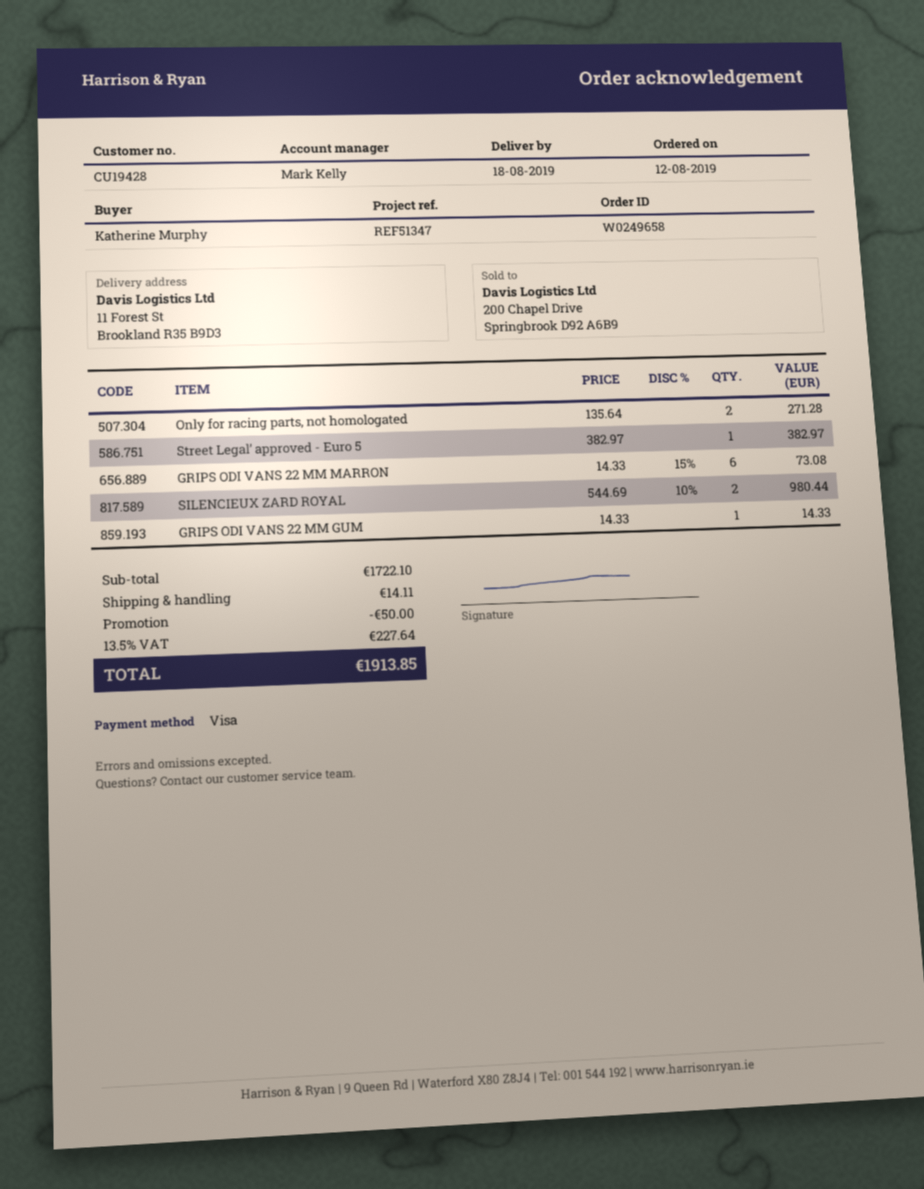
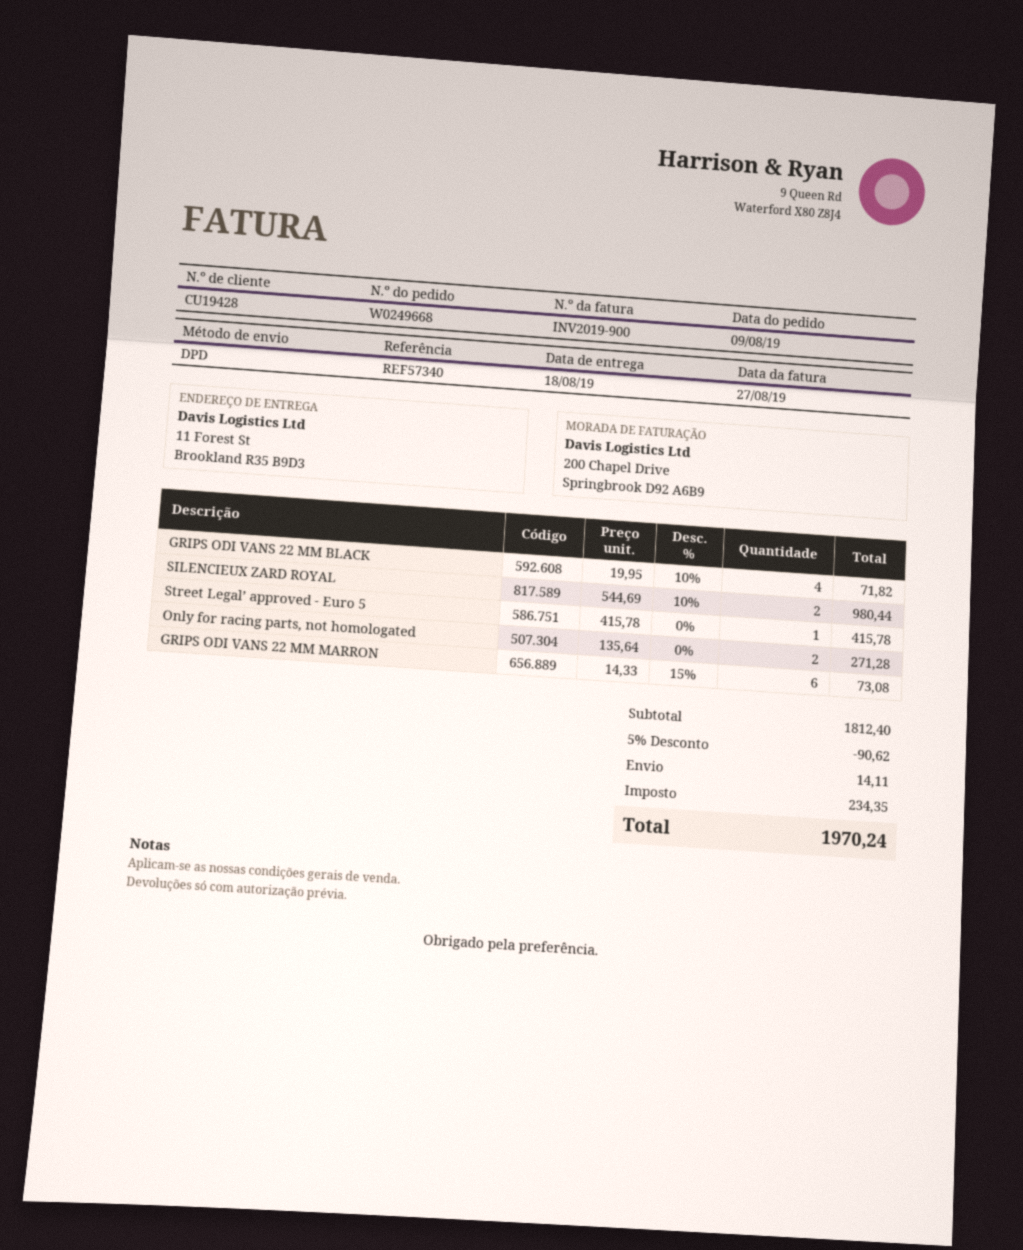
order number: W0249658 -> W0249668
order date: 2019-08-12 -> 2019-08-09
reference: REF51347 -> REF57340
Street Legal’ approved - Euro 5: 1 x 382.97 = 382.97 -> 1 x 415.78 = 415.78
GRIPS ODI VANS 22 MM GUM: 1 x 14.33 = 14.33 -> none
GRIPS ODI VANS 22 MM BLACK: none -> 4 x 19.95 - 10% = 71.82
subtotal: 1722.10 -> 1812.40
discount: 50.00 -> 90.62
tax: 227.64 -> 234.35
total: 1913.85 -> 1970.24

